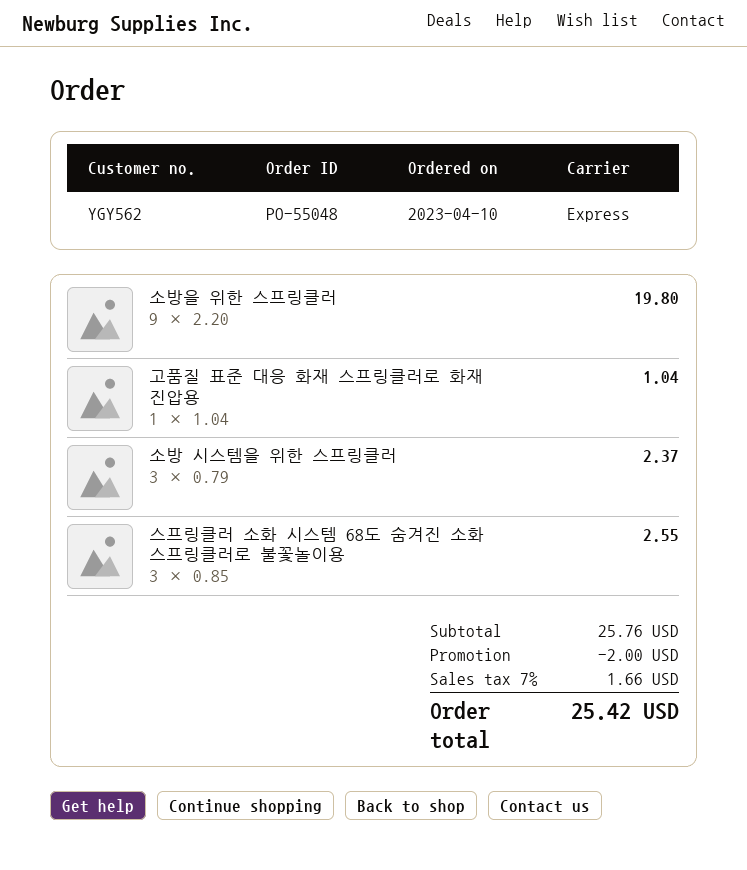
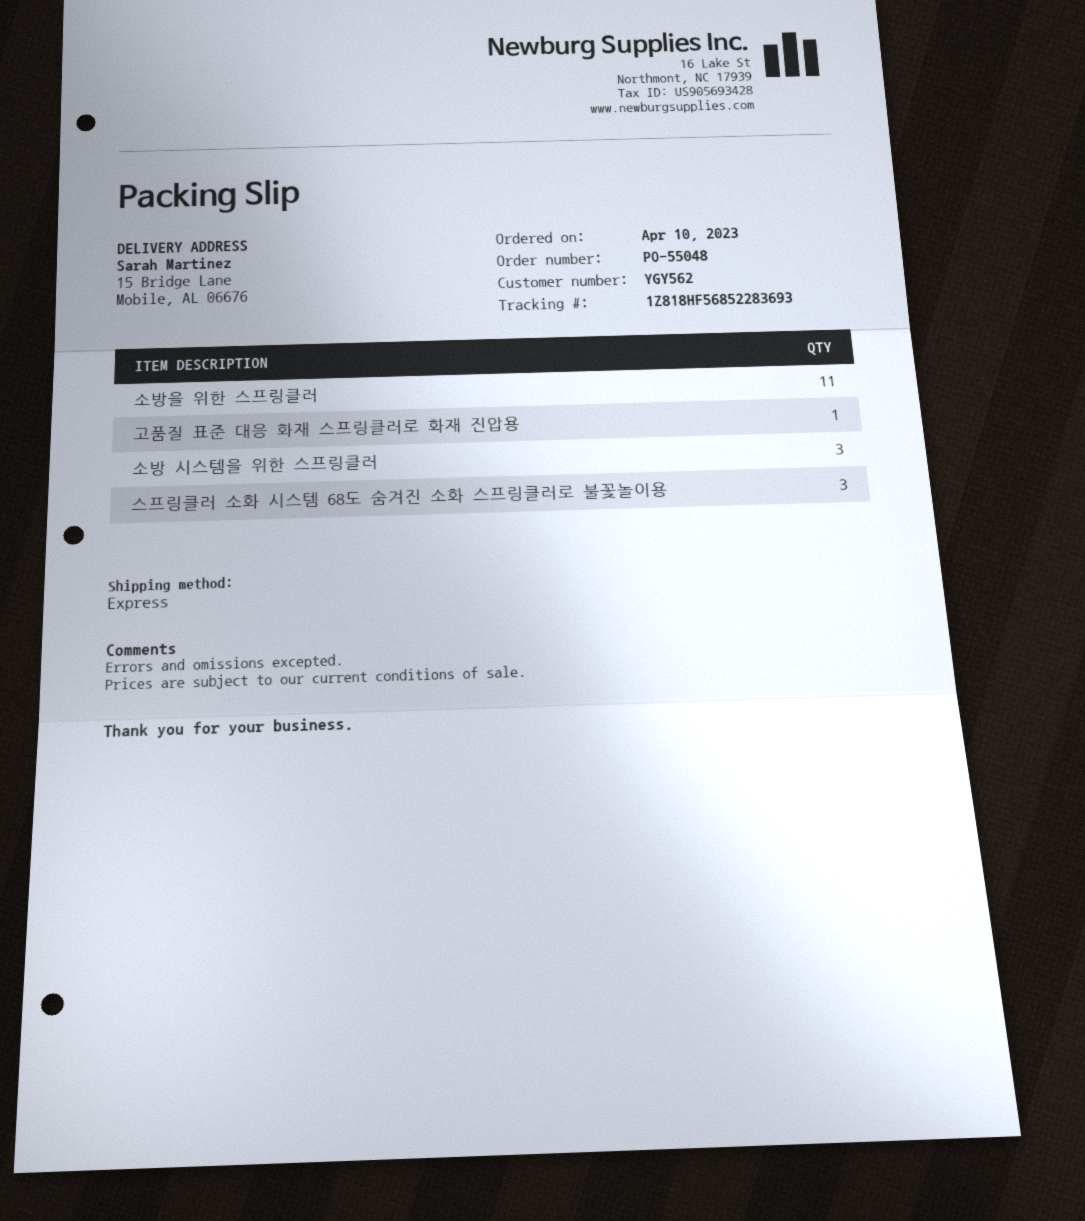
소방을 위한 스프링클러: 9 -> 11

